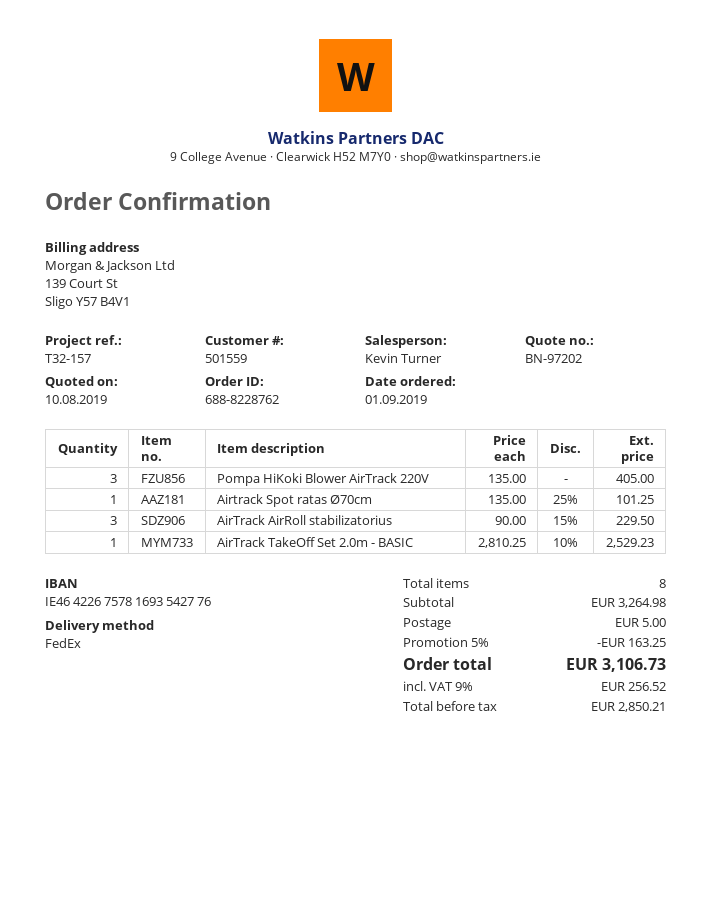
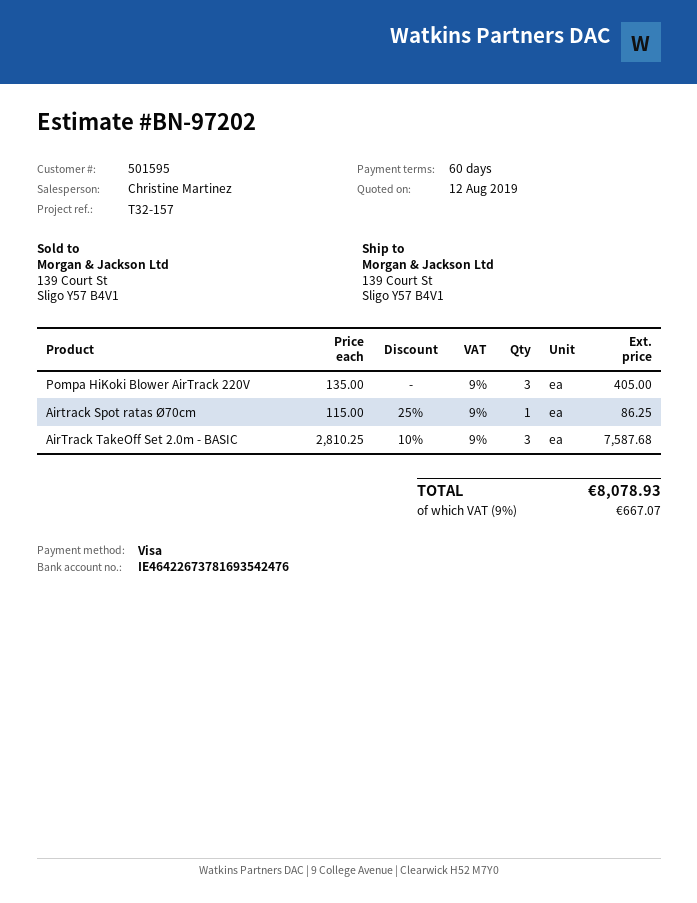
quote date: 2019-08-10 -> 2019-08-12
customer number: 501559 -> 501595
sales rep: Kevin Turner -> Christine Martinez
bank account: IE46422675781693542776 -> IE46422673781693542476
Airtrack Spot ratas Ø70cm: 1 x 135.00 - 25% = 101.25 -> 1 x 115.00 - 25% = 86.25
AirTrack AirRoll stabilizatorius: 3 x 90.00 - 15% = 229.50 -> none
AirTrack TakeOff Set 2.0m - BASIC: 1 x 2810.25 - 10% = 2529.23 -> 3 x 2810.25 - 10% = 7587.68
discount: 5% = 163.25 -> none
shipping: 5.00 -> none
tax: 9% = 256.52 -> 9% = 667.07
total: 3106.73 -> 8078.93

